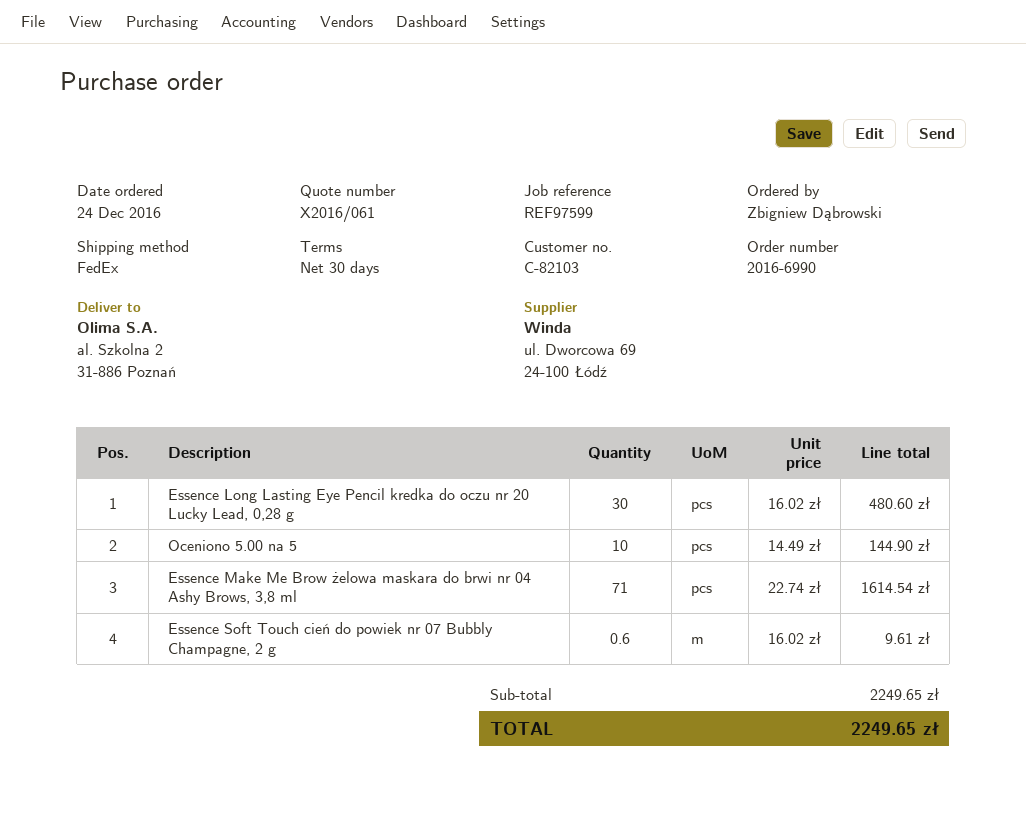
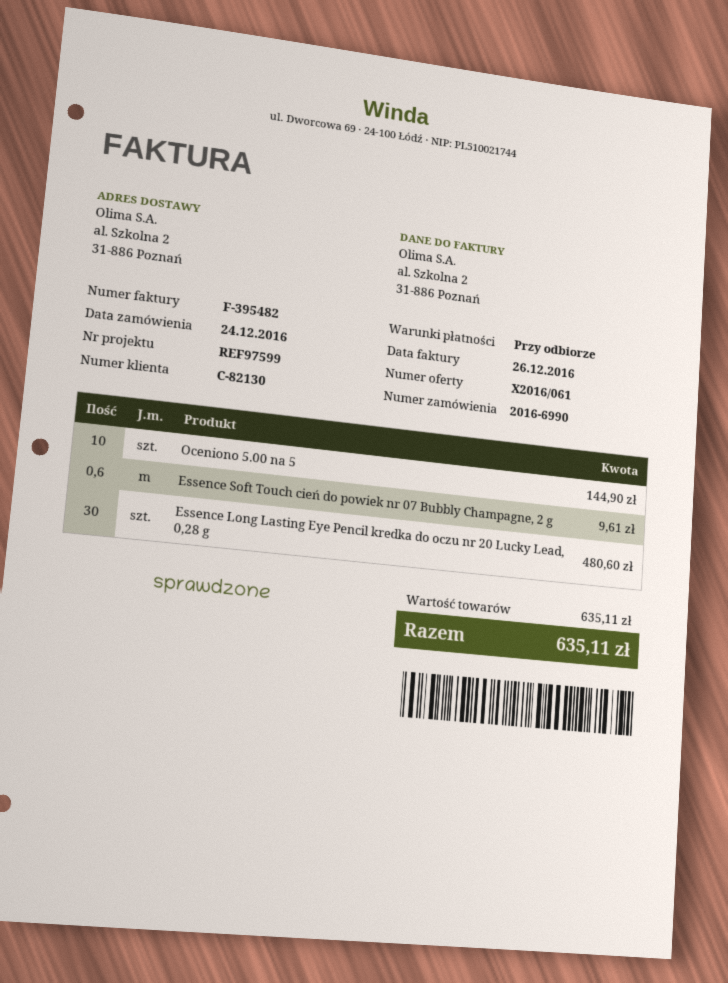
payment terms: 30 days -> on receipt
customer number: C-82103 -> C-82130
Essence Make Me Brow żelowa maskara do brwi nr 04 Ashy Brows, 3,8 ml: 71 for 1614.54 -> none
subtotal: 2249.65 -> 635.11
total: 2249.65 -> 635.11

